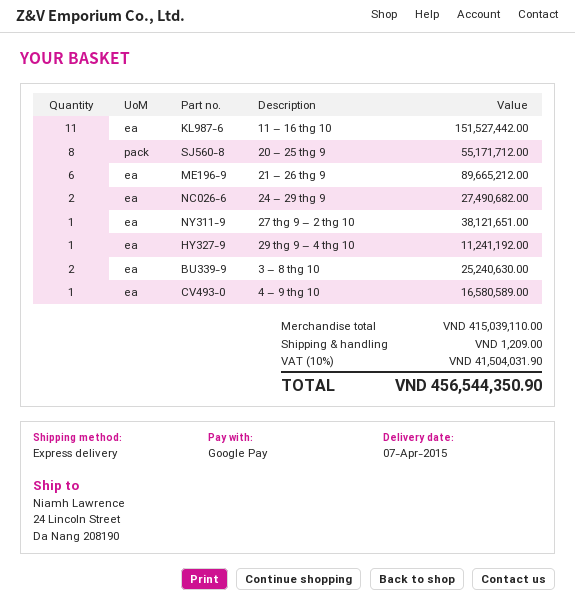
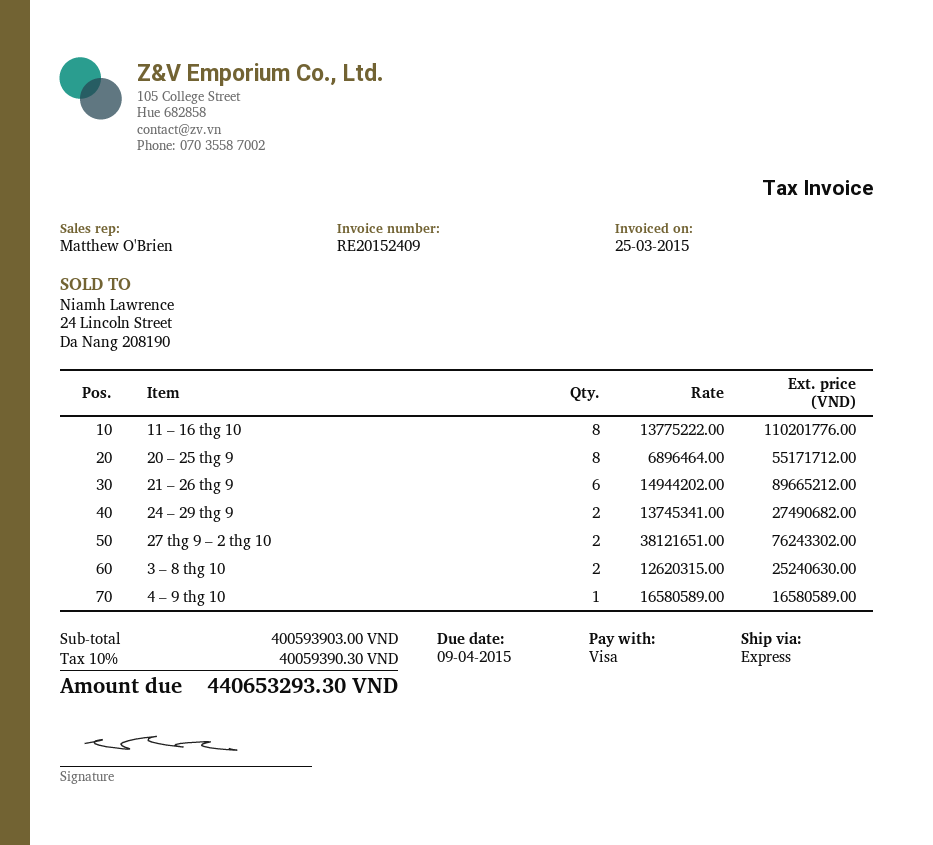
payment method: Google Pay -> Visa
11 – 16 thg 10: 11 for 151527442.00 -> 8 for 110201776.00
27 thg 9 – 2 thg 10: 1 for 38121651.00 -> 2 for 76243302.00
29 thg 9 – 4 thg 10: 1 for 11241192.00 -> none
subtotal: 415039110.00 -> 400593903.00
shipping: 1209.00 -> none
tax: 10% = 41504031.90 -> 10% = 40059390.30
total: 456544350.90 -> 440653293.30

